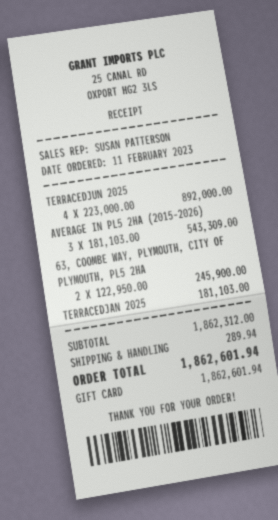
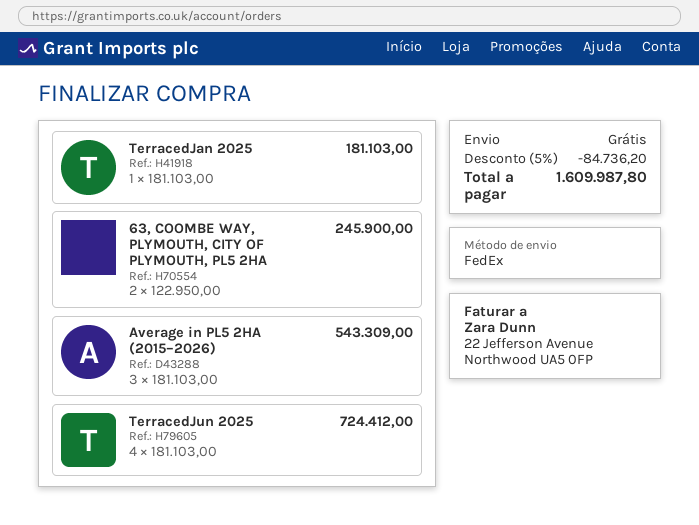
TERRACEDJUN 2025: 4 x 223000.00 = 892000.00 -> 4 x 181103.00 = 724412.00
discount: none -> 5% = 84736.20
shipping: 289.94 -> 0.00
total: 1862601.94 -> 1609987.80

